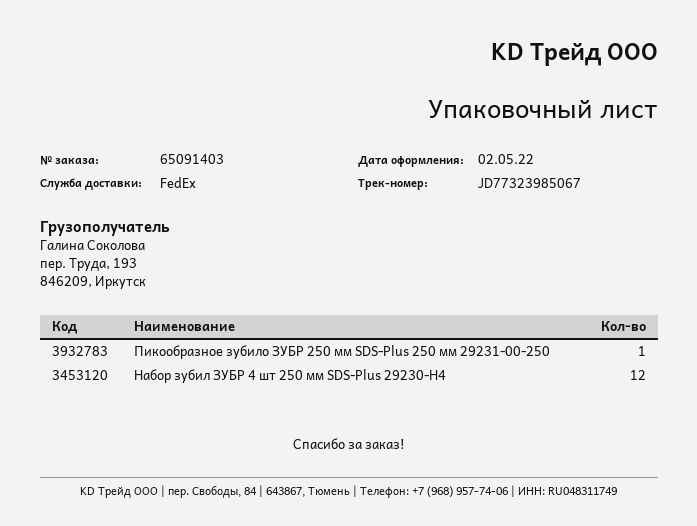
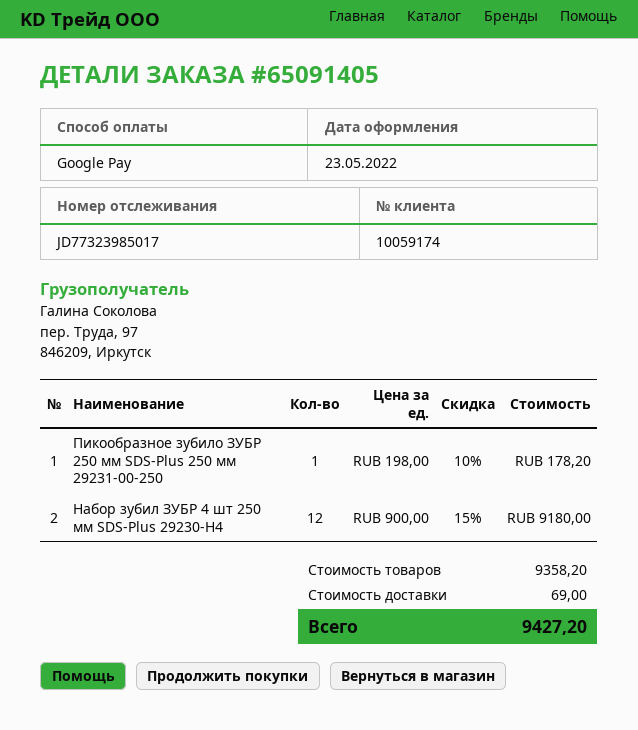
order number: 65091403 -> 65091405
order date: 2022-05-02 -> 2022-05-23
tracking number: JD77323985067 -> JD77323985017
ship to: пер. Труда, 193, 846209, Иркутск -> пер. Труда, 97, 846209, Иркутск

